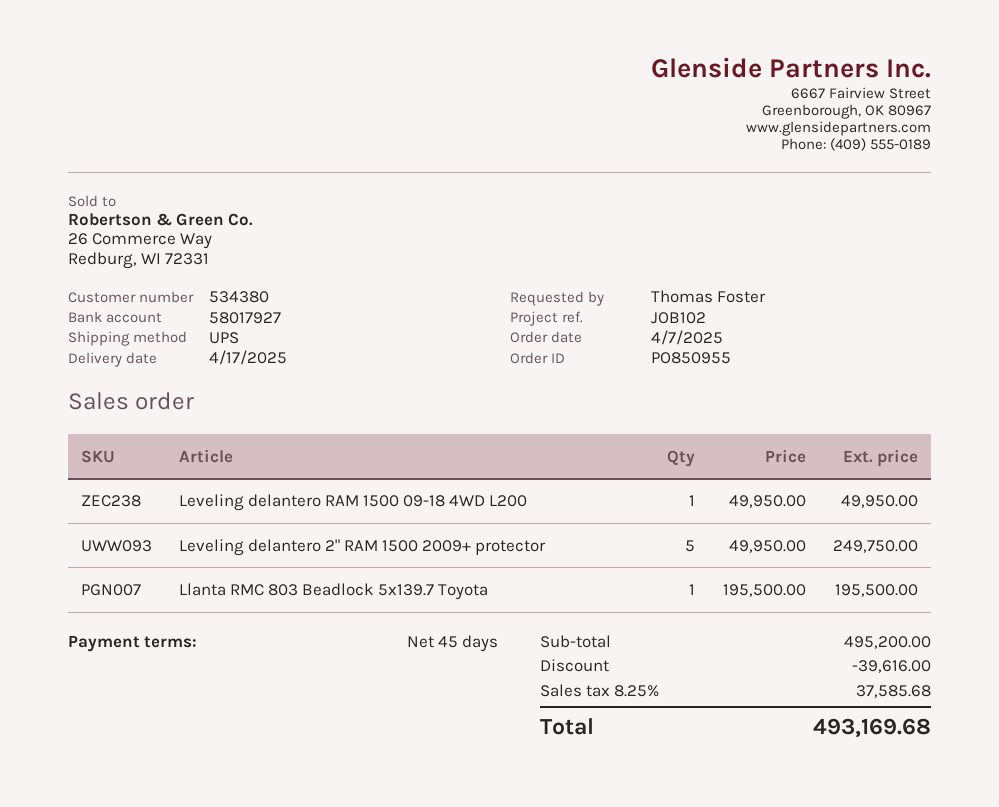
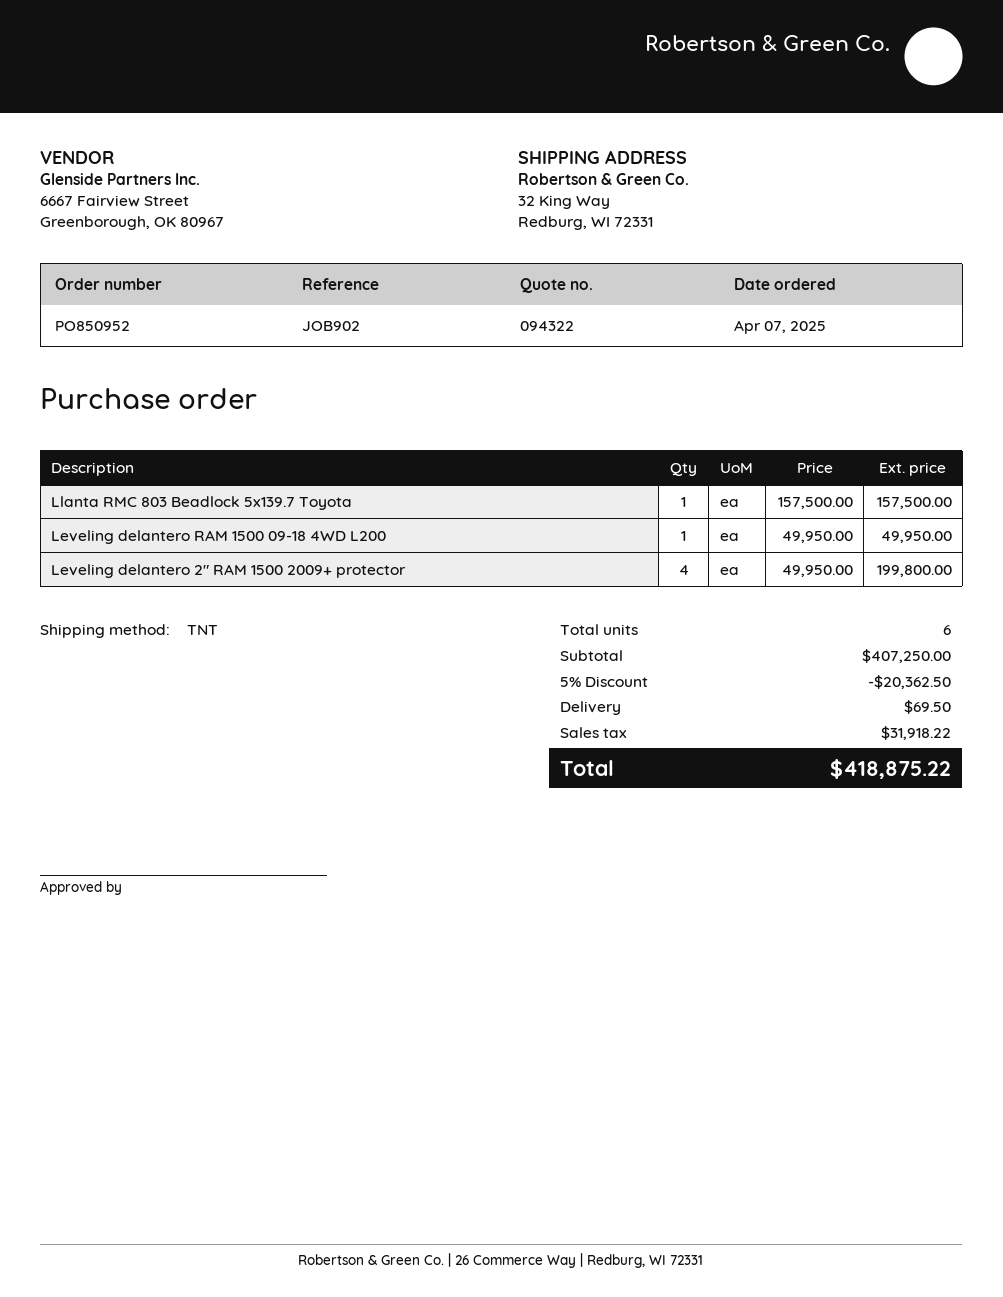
order number: PO850955 -> PO850952
reference: JOB102 -> JOB902
shipping method: UPS -> TNT
Leveling delantero 2" RAM 1500 2009+ protector: 5 x 49950.00 = 249750.00 -> 4 x 49950.00 = 199800.00
Llanta RMC 803 Beadlock 5x139.7 Toyota: 1 x 195500.00 = 195500.00 -> 1 x 157500.00 = 157500.00
subtotal: 495200.00 -> 407250.00
discount: 39616.00 -> 20362.50
shipping: none -> 69.50
tax: 37585.68 -> 31918.22
total: 493169.68 -> 418875.22

